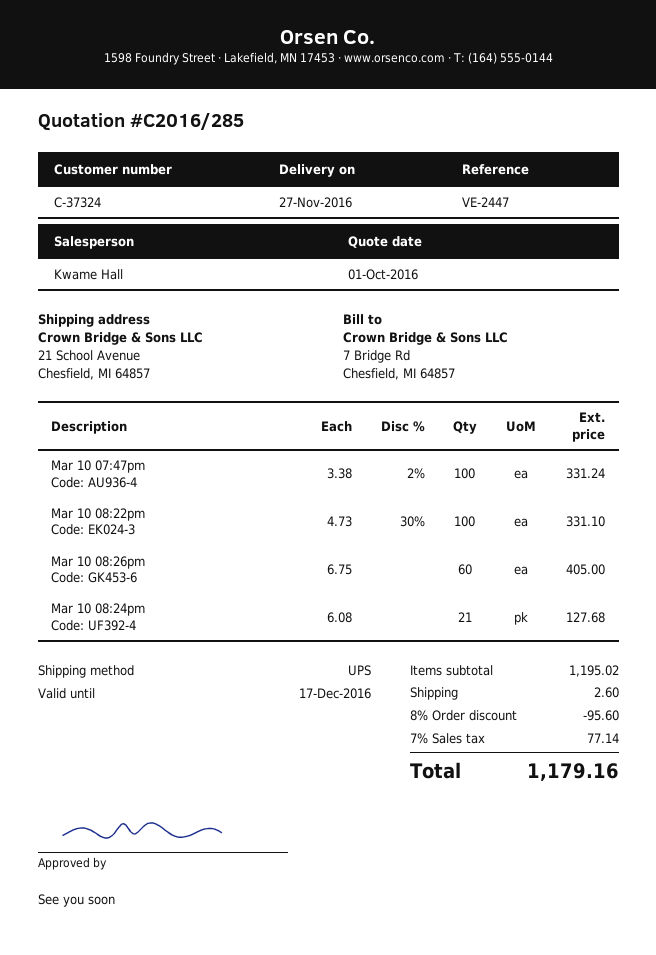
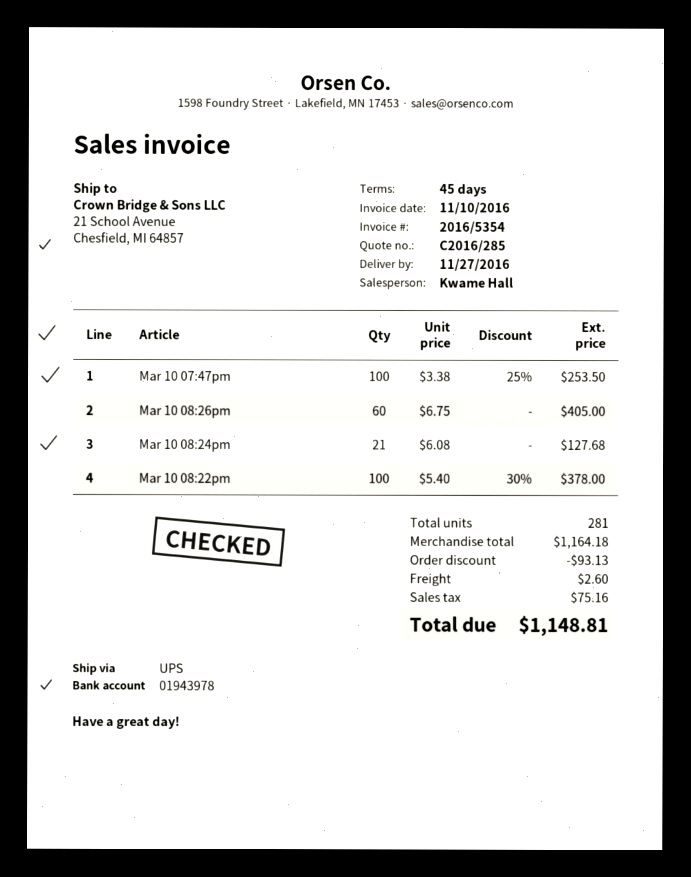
Mar 10 07:47pm: 100 x 3.38 - 2% = 331.24 -> 100 x 3.38 - 25% = 253.50
Mar 10 08:22pm: 100 x 4.73 - 30% = 331.10 -> 100 x 5.40 - 30% = 378.00
subtotal: 1195.02 -> 1164.18
discount: 95.60 -> 93.13
tax: 77.14 -> 75.16
total: 1179.16 -> 1148.81

